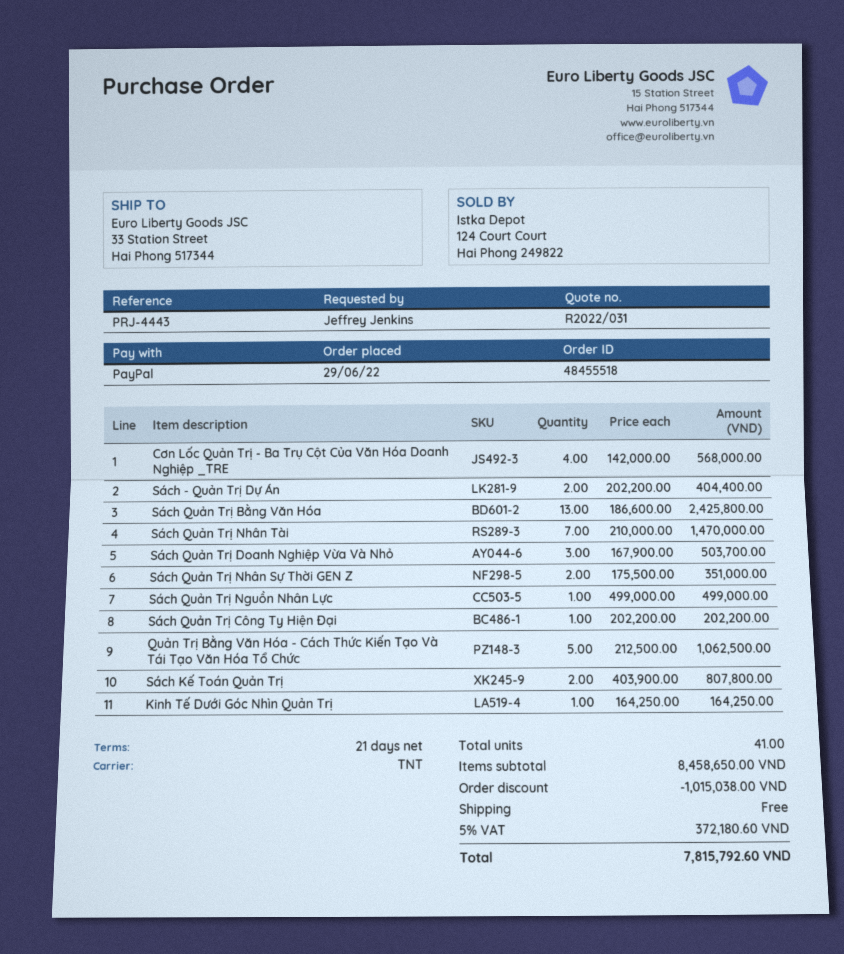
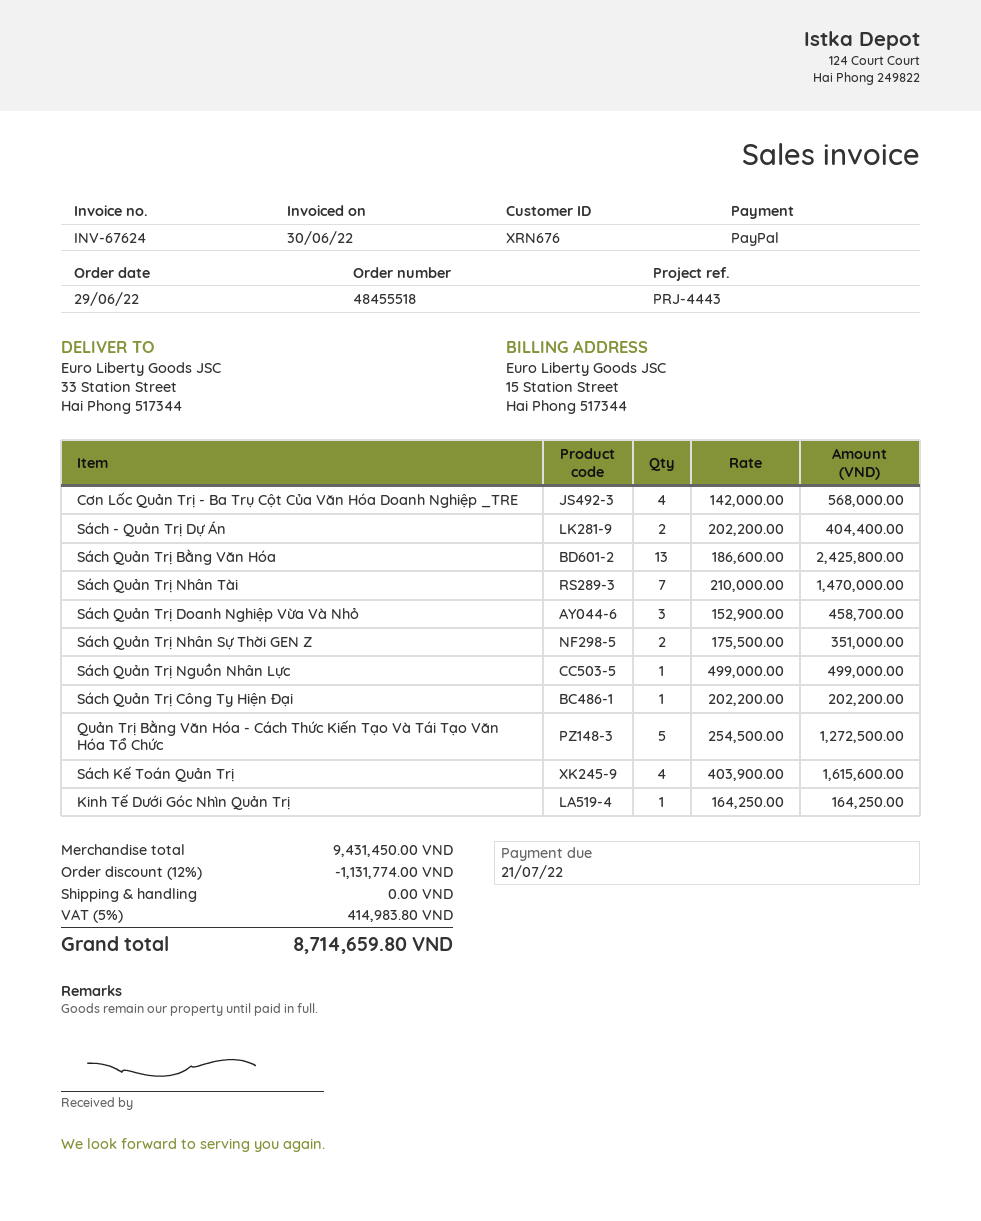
Sách Quản Trị Doanh Nghiệp Vừa Và Nhỏ: 3 x 167900.00 = 503700.00 -> 3 x 152900.00 = 458700.00
Quản Trị Bằng Văn Hóa - Cách Thức Kiến Tạo Và Tái Tạo Văn Hóa Tổ Chức: 5 x 212500.00 = 1062500.00 -> 5 x 254500.00 = 1272500.00
Sách Kế Toán Quản Trị: 2 x 403900.00 = 807800.00 -> 4 x 403900.00 = 1615600.00
subtotal: 8458650.00 -> 9431450.00
discount: 1015038.00 -> 1131774.00
tax: 5% = 372180.60 -> 5% = 414983.80
total: 7815792.60 -> 8714659.80

